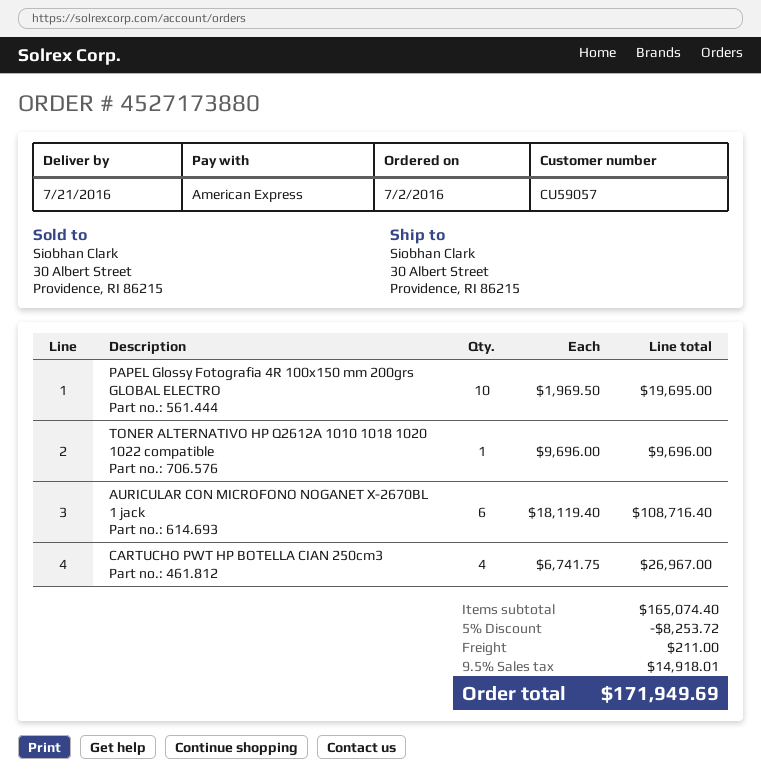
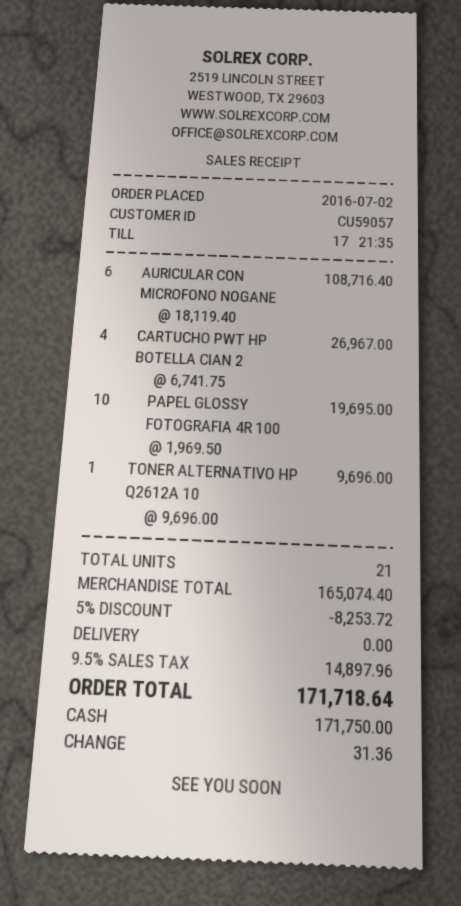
payment method: American Express -> cash
shipping: 211.00 -> 0.00
tax: 9.5% = 14918.01 -> 9.5% = 14897.96
total: 171949.69 -> 171718.64

